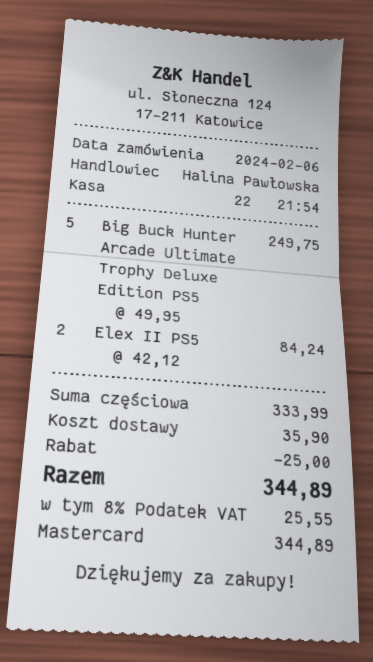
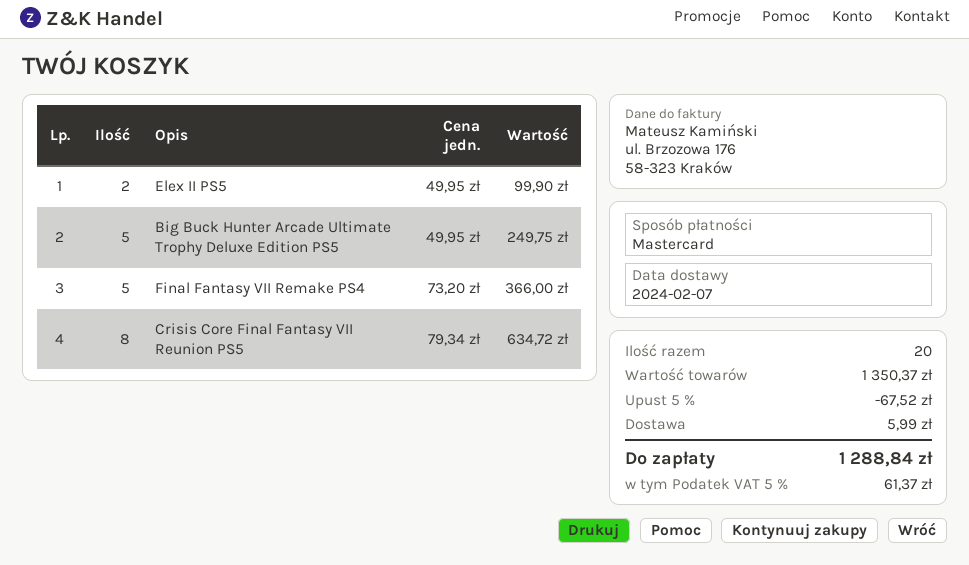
Elex II PS5: 2 x 42.12 = 84.24 -> 2 x 49.95 = 99.90
Final Fantasy VII Remake PS4: none -> 5 x 73.20 = 366.00
Crisis Core Final Fantasy VII Reunion PS5: none -> 8 x 79.34 = 634.72
subtotal: 333.99 -> 1350.37
discount: 25.00 -> 67.52
shipping: 35.90 -> 5.99
tax: 8% = 25.55 -> 5% = 61.37
total: 344.89 -> 1288.84

